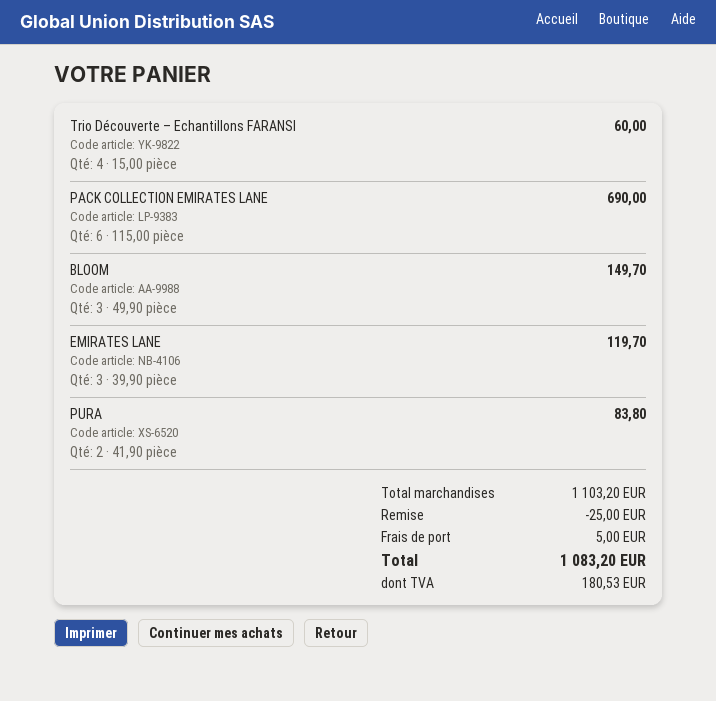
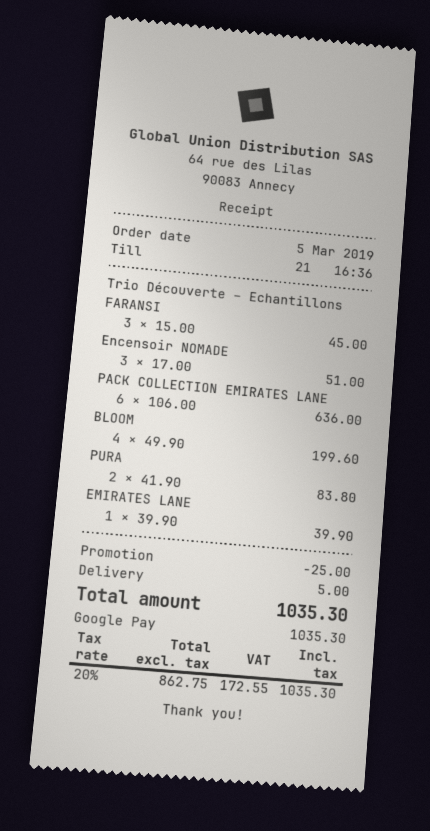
Trio Découverte – Echantillons FARANSI: 4 x 15.00 = 60.00 -> 3 x 15.00 = 45.00
PACK COLLECTION EMIRATES LANE: 6 x 115.00 = 690.00 -> 6 x 106.00 = 636.00
BLOOM: 3 x 49.90 = 149.70 -> 4 x 49.90 = 199.60
EMIRATES LANE: 3 x 39.90 = 119.70 -> 1 x 39.90 = 39.90
Encensoir NOMADE: none -> 3 x 17.00 = 51.00
tax: 180.53 -> 172.55
total: 1083.20 -> 1035.30

